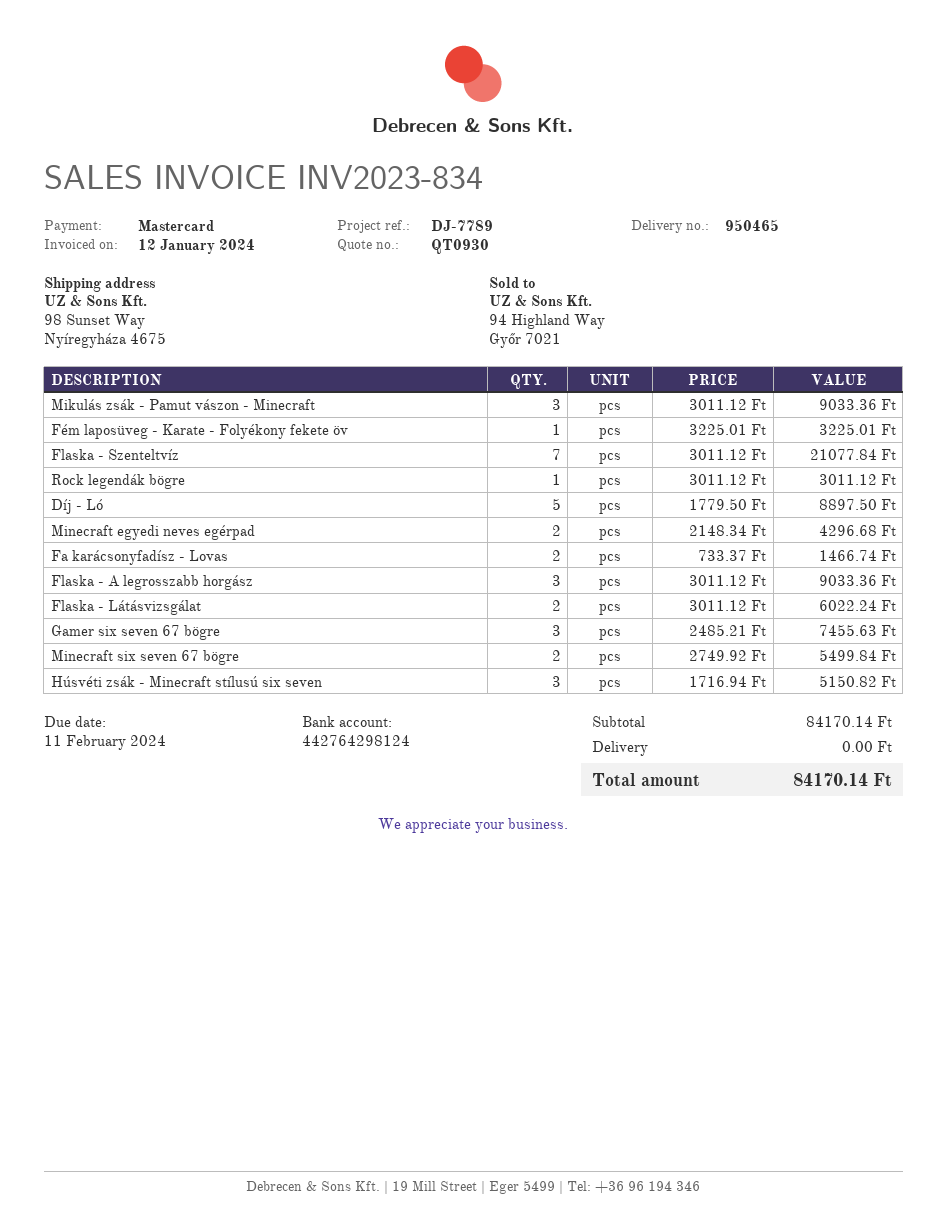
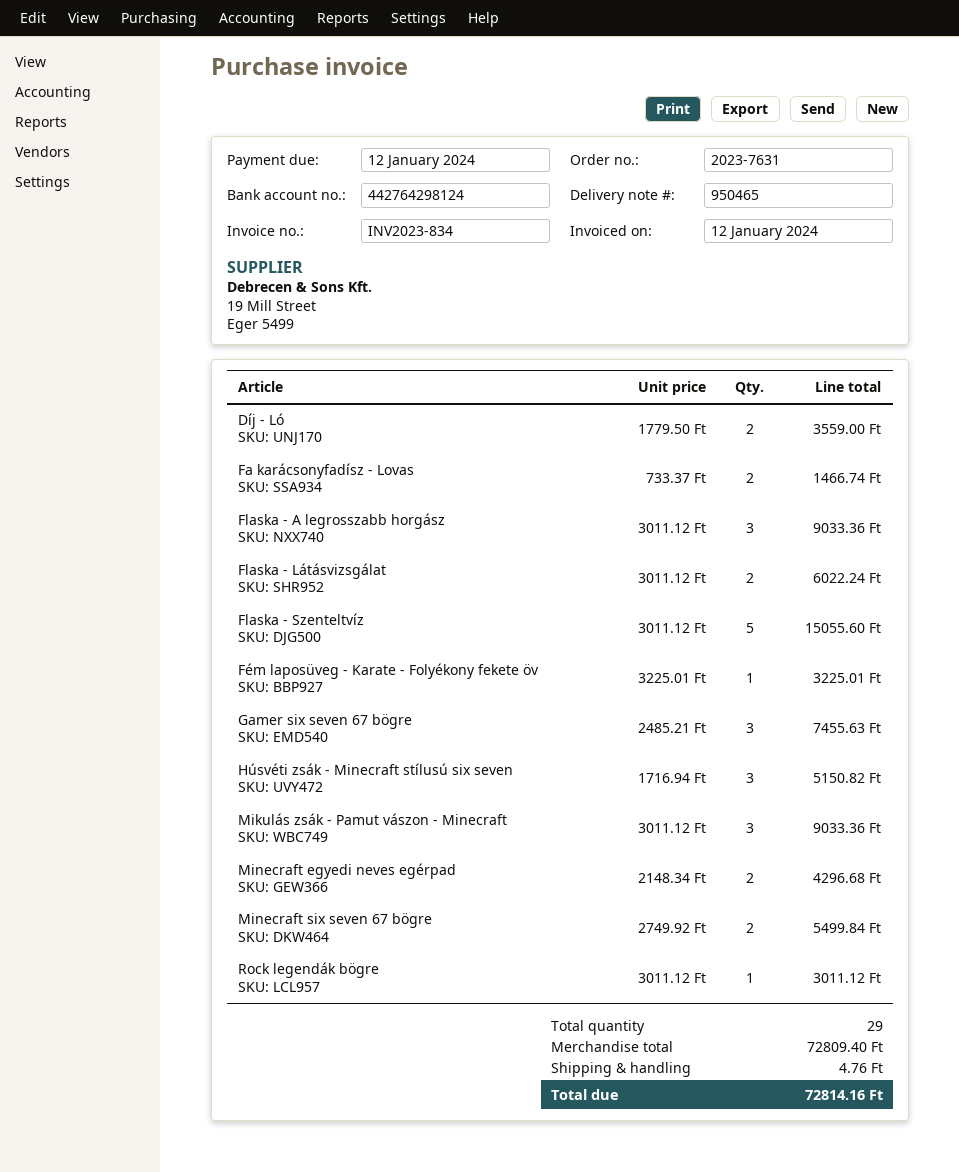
due date: 2024-02-11 -> 2024-01-12
Flaska - Szenteltvíz: 7 x 3011.12 = 21077.84 -> 5 x 3011.12 = 15055.60
Díj - Ló: 5 x 1779.50 = 8897.50 -> 2 x 1779.50 = 3559.00
subtotal: 84170.14 -> 72809.40
shipping: 0.00 -> 4.76
total: 84170.14 -> 72814.16

